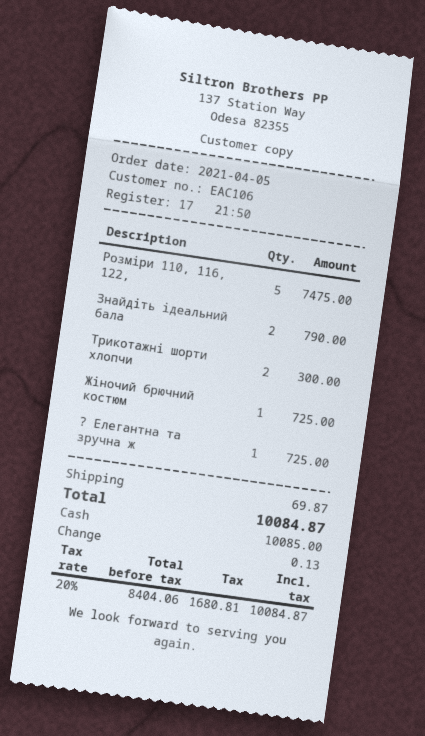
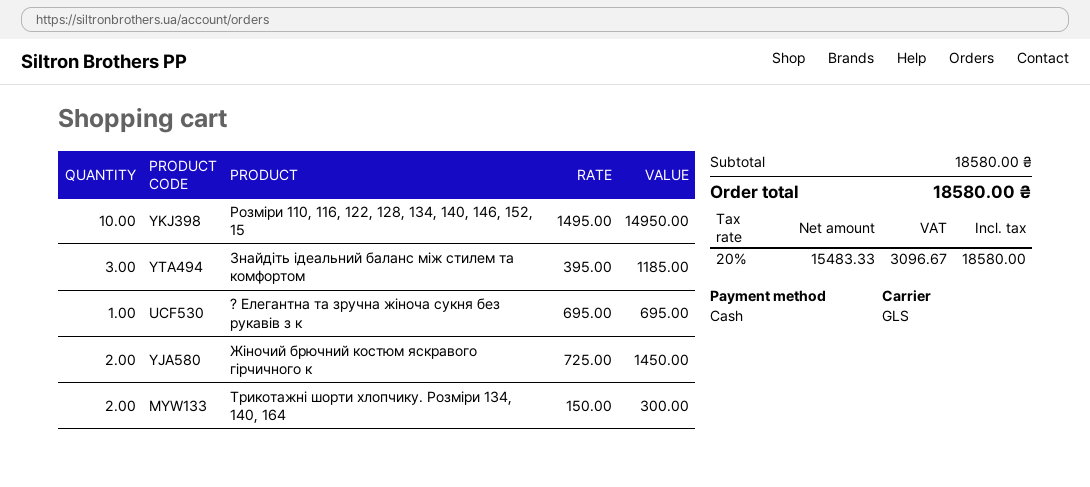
Розміри 110, 116, 122,: 5 for 7475.00 -> 10 for 14950.00
Знайдіть ідеальний бала: 2 for 790.00 -> 3 for 1185.00
Жіночий брючний костюм: 1 for 725.00 -> 2 for 1450.00
? Елегантна та зручна ж: 1 for 725.00 -> 1 for 695.00
shipping: 69.87 -> none
net: 8404.06 -> 15483.33
tax: 20% = 1680.81 -> 20% = 3096.67
total: 10084.87 -> 18580.00

